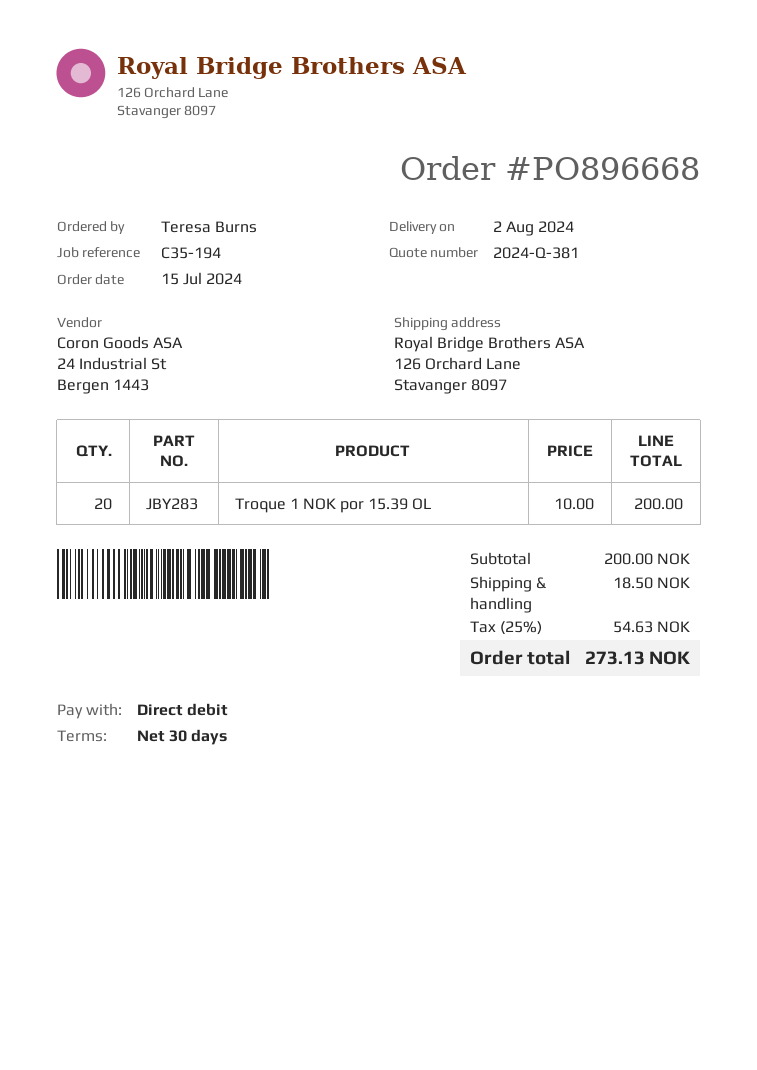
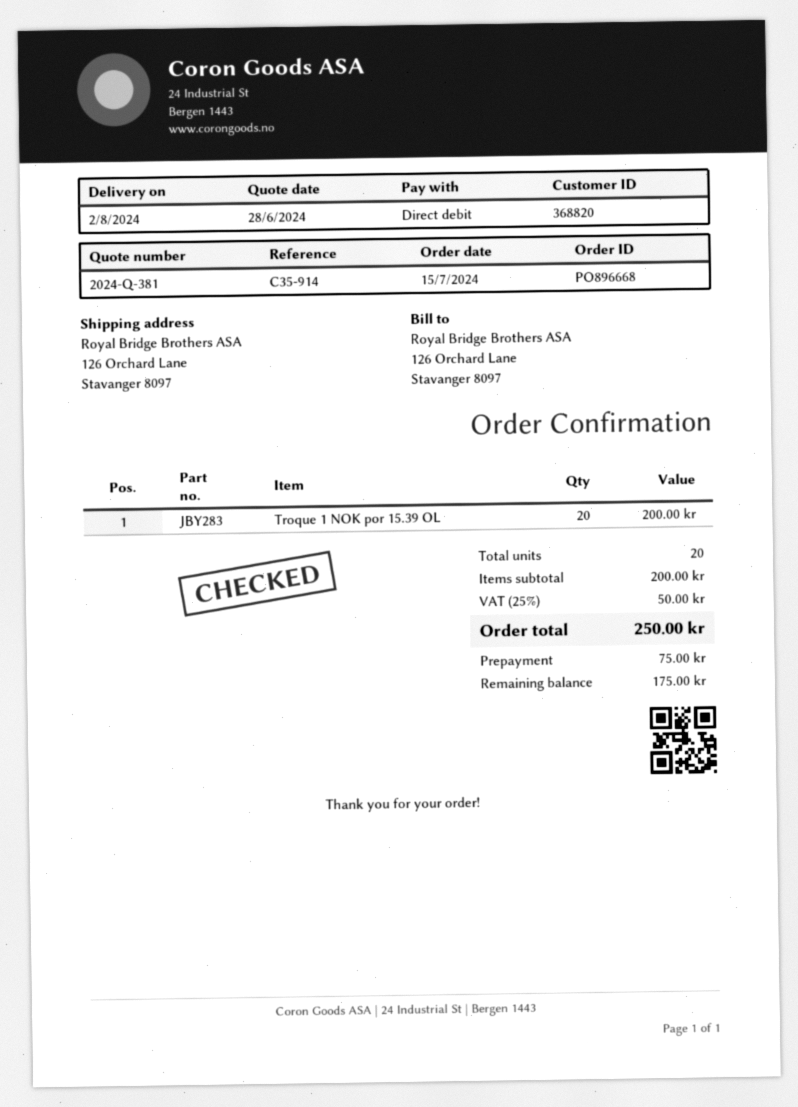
reference: C35-194 -> C35-914
shipping: 18.50 -> none
tax: 25% = 54.63 -> 25% = 50.00
total: 273.13 -> 250.00

